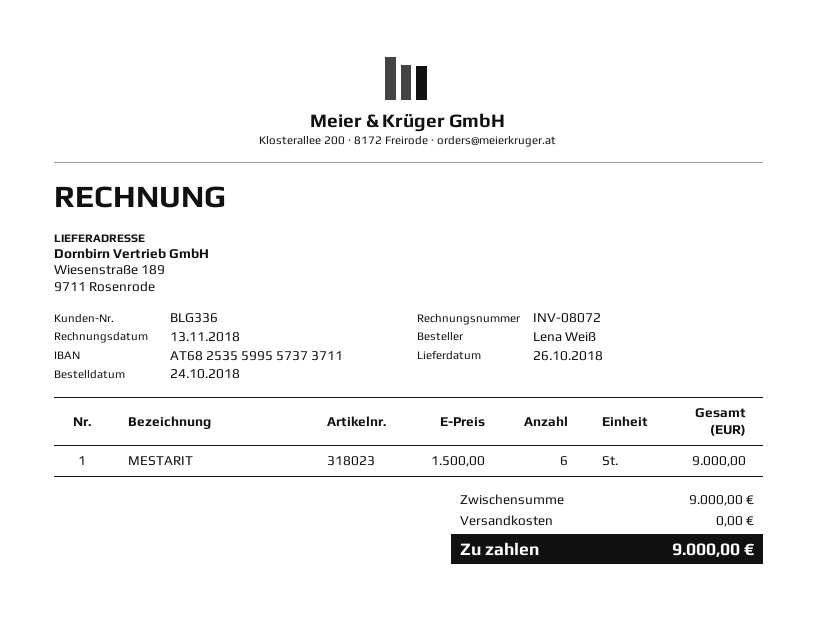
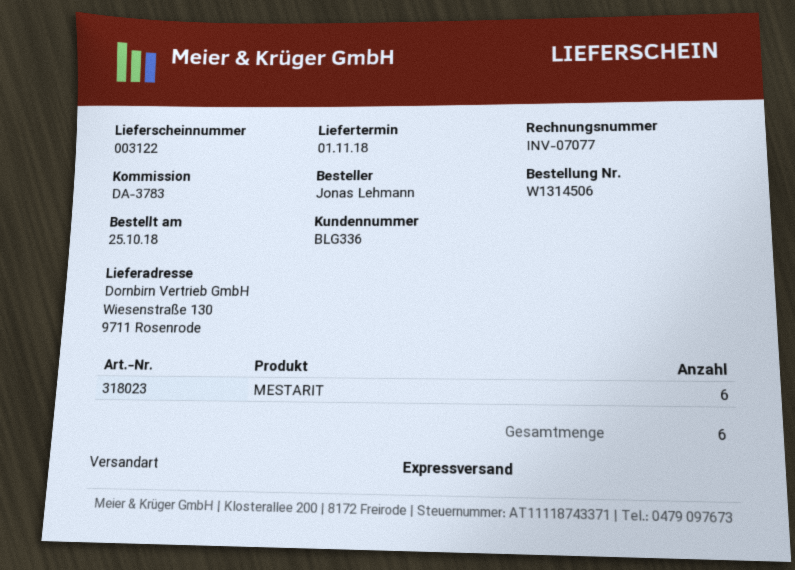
order date: 2018-10-24 -> 2018-10-25
delivery date: 2018-10-26 -> 2018-11-01
invoice number: INV-08072 -> INV-07077
ordered by: Lena Weiß -> Jonas Lehmann
ship to: Wiesenstraße 189, 9711 Rosenrode -> Wiesenstraße 130, 9711 Rosenrode

